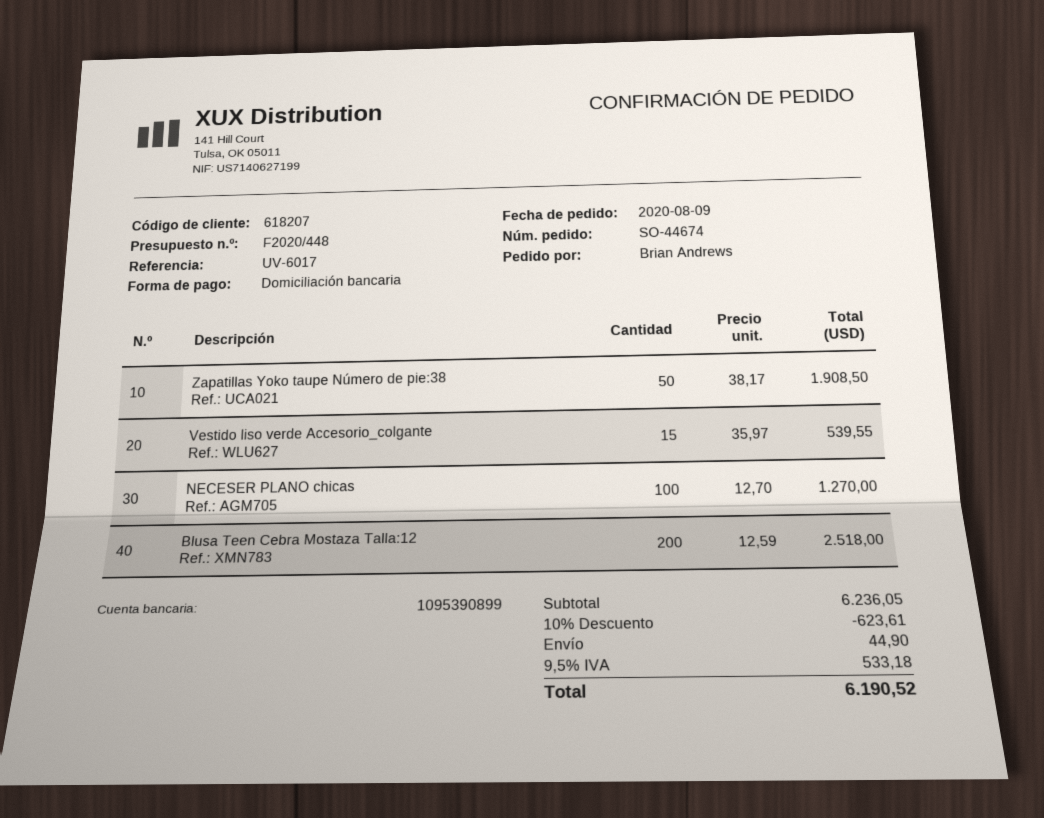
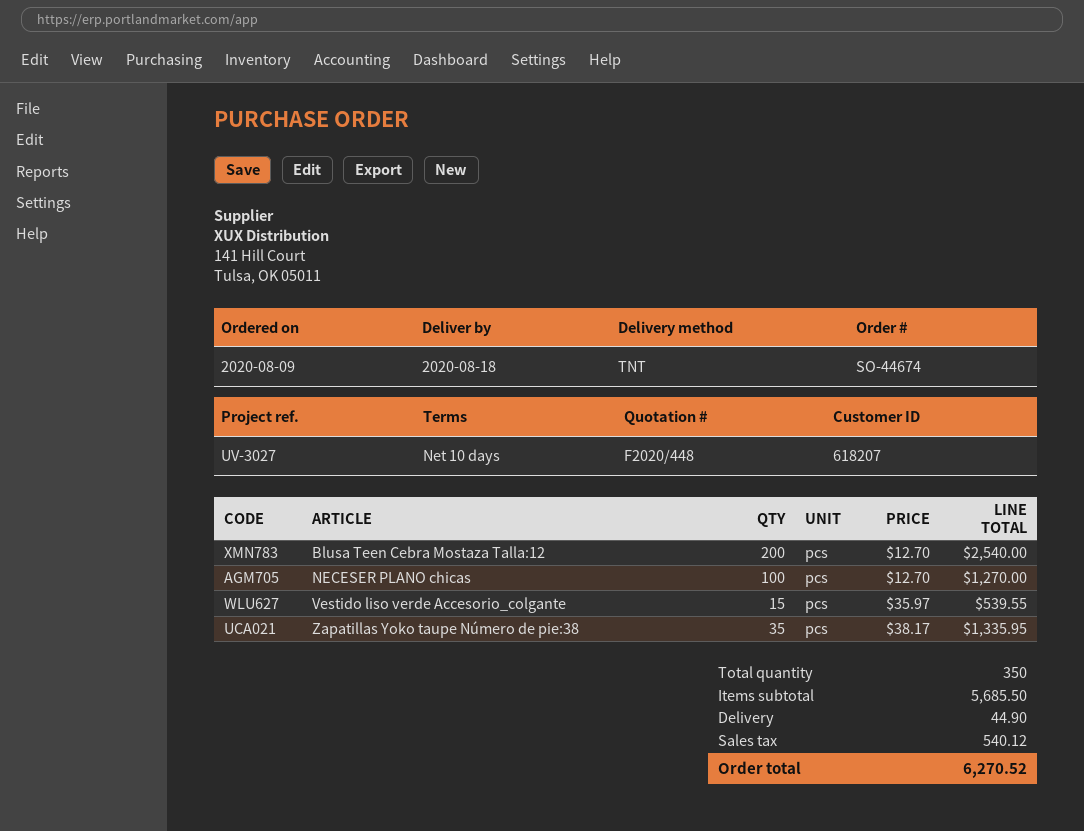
reference: UV-6017 -> UV-3027
Zapatillas Yoko taupe Número de pie:38: 50 x 38.17 = 1908.50 -> 35 x 38.17 = 1335.95
Blusa Teen Cebra Mostaza Talla:12: 200 x 12.59 = 2518.00 -> 200 x 12.70 = 2540.00
subtotal: 6236.05 -> 5685.50
discount: 10% = 623.61 -> none
tax: 533.18 -> 540.12
total: 6190.52 -> 6270.52

